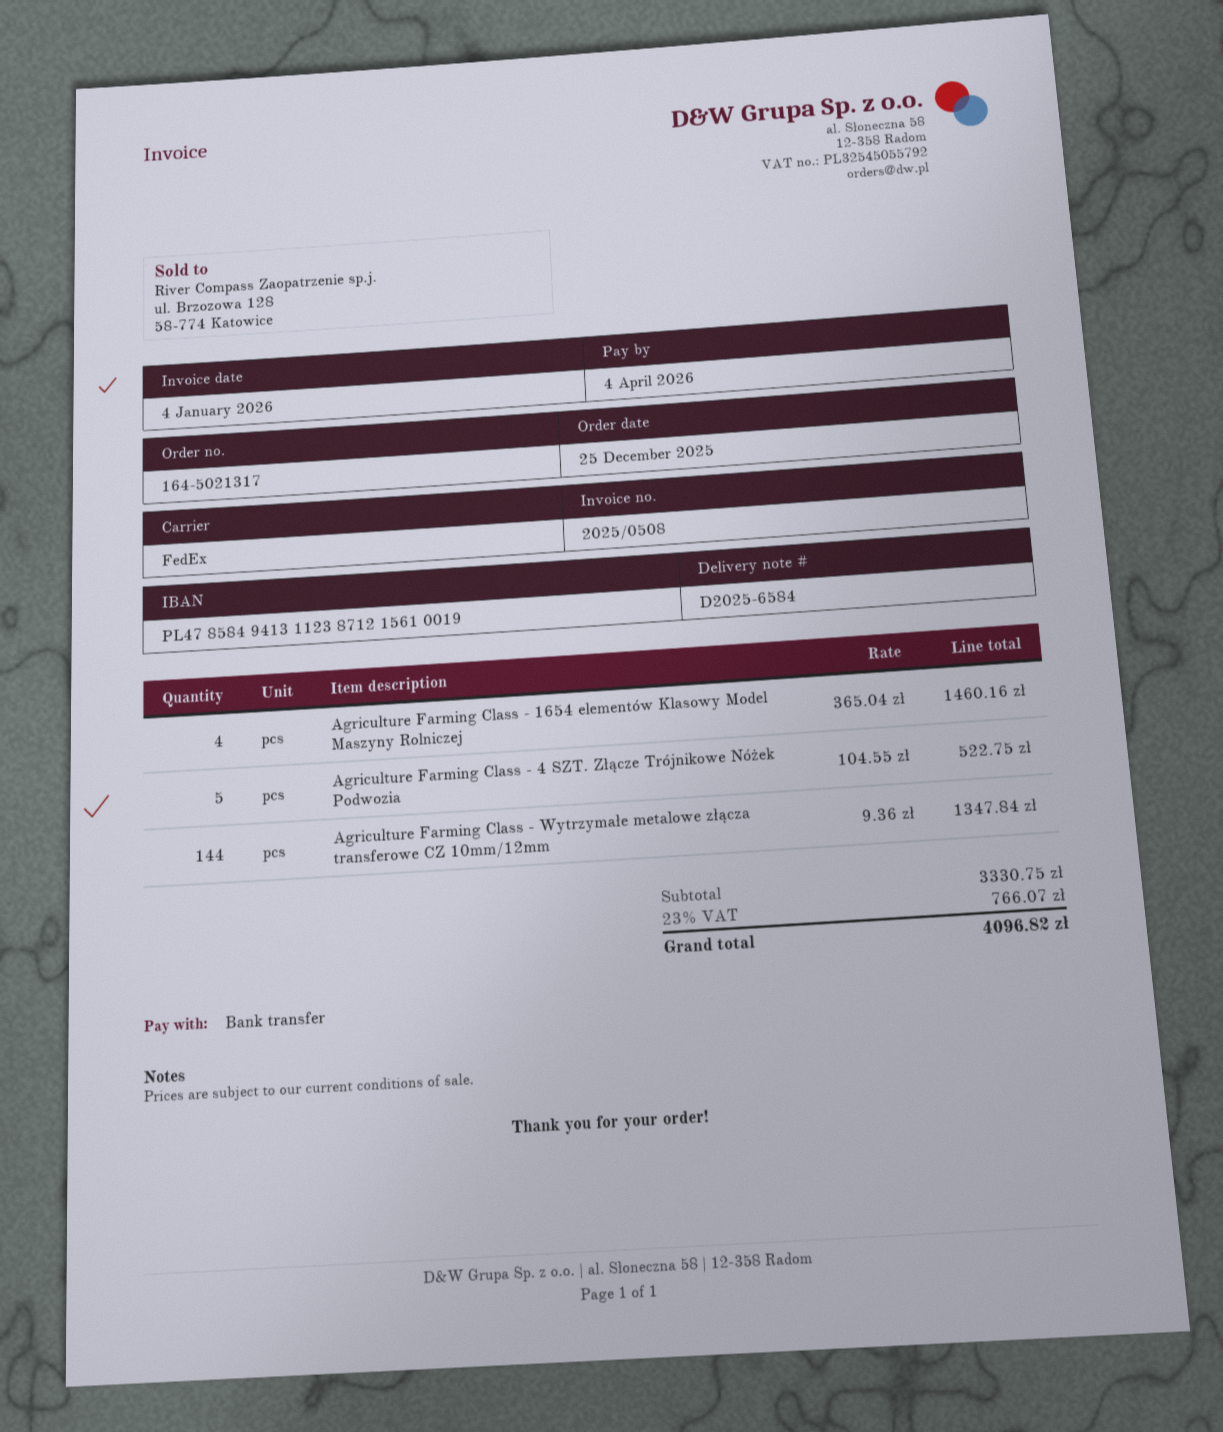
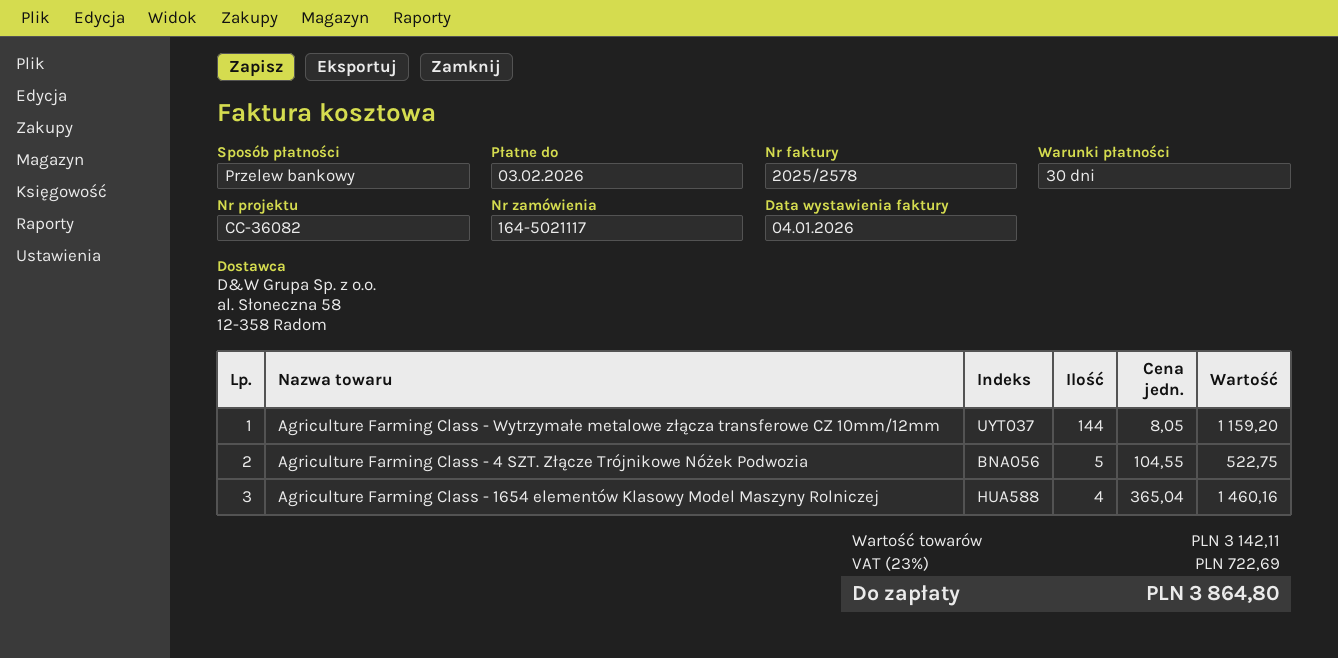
order number: 164-5021317 -> 164-5021117
invoice number: 2025/0508 -> 2025/2578
due date: 2026-04-04 -> 2026-02-03
Agriculture Farming Class - Wytrzymałe metalowe złącza transferowe CZ 10mm/12mm: 144 x 9.36 = 1347.84 -> 144 x 8.05 = 1159.20
subtotal: 3330.75 -> 3142.11
tax: 23% = 766.07 -> 23% = 722.69
total: 4096.82 -> 3864.80

